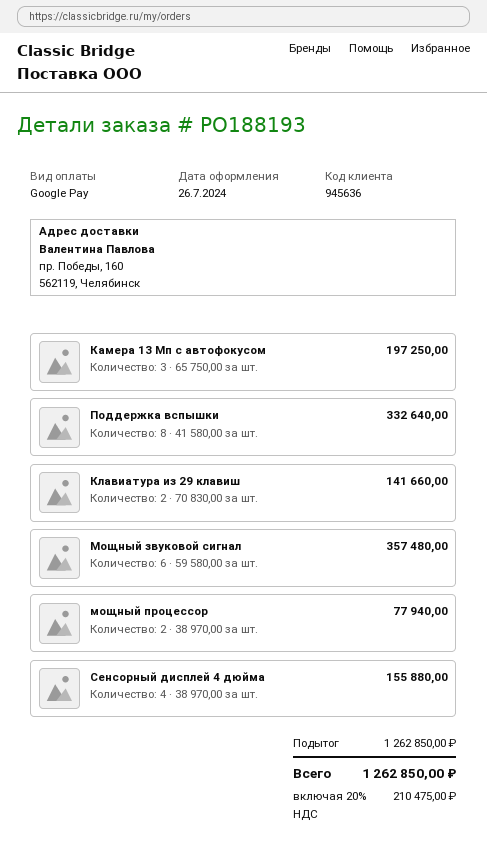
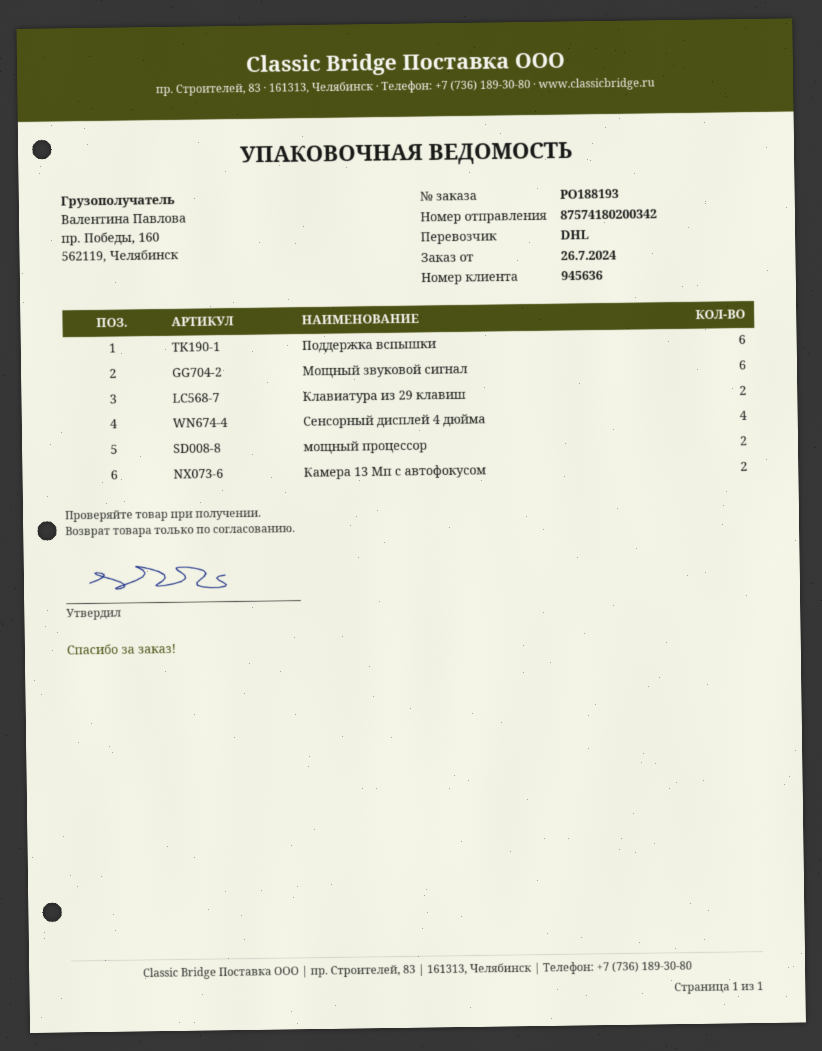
Камера 13 Мп с автофокусом: 3 -> 2
Поддержка вспышки: 8 -> 6

